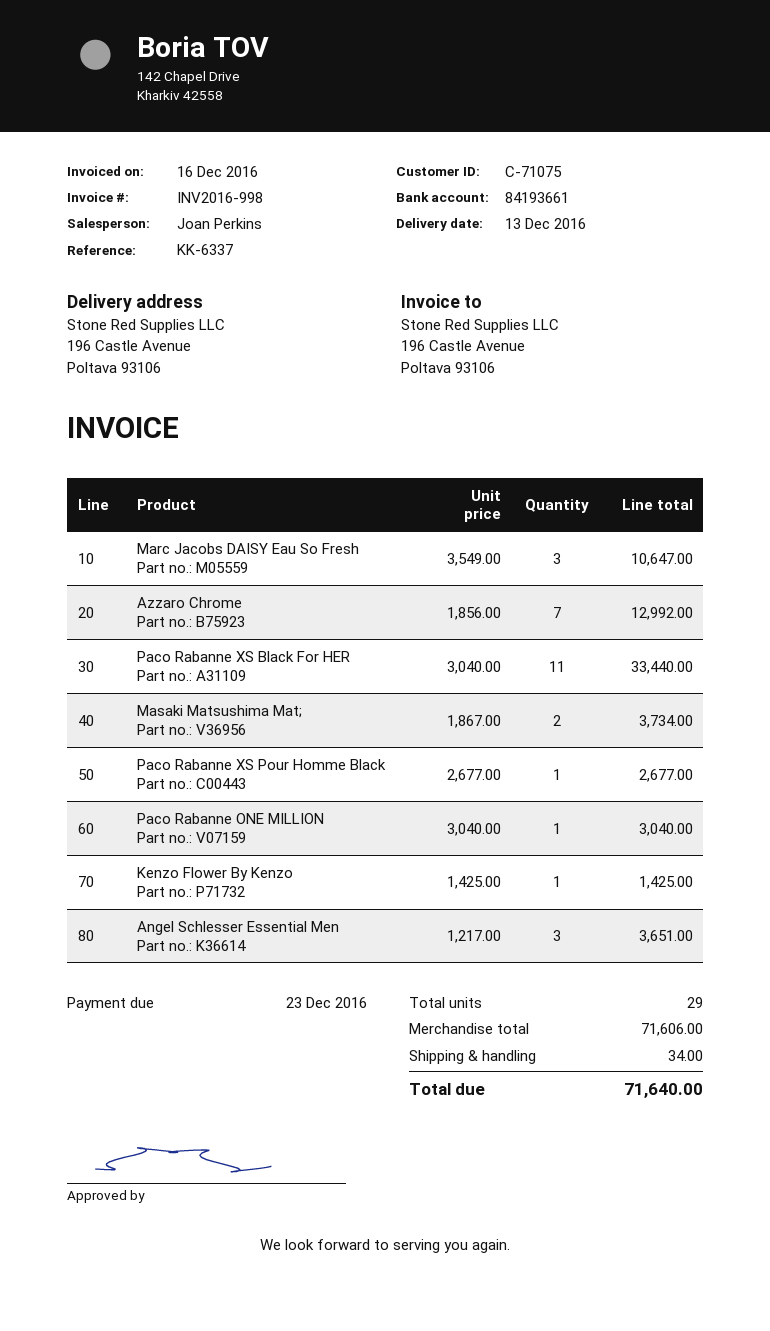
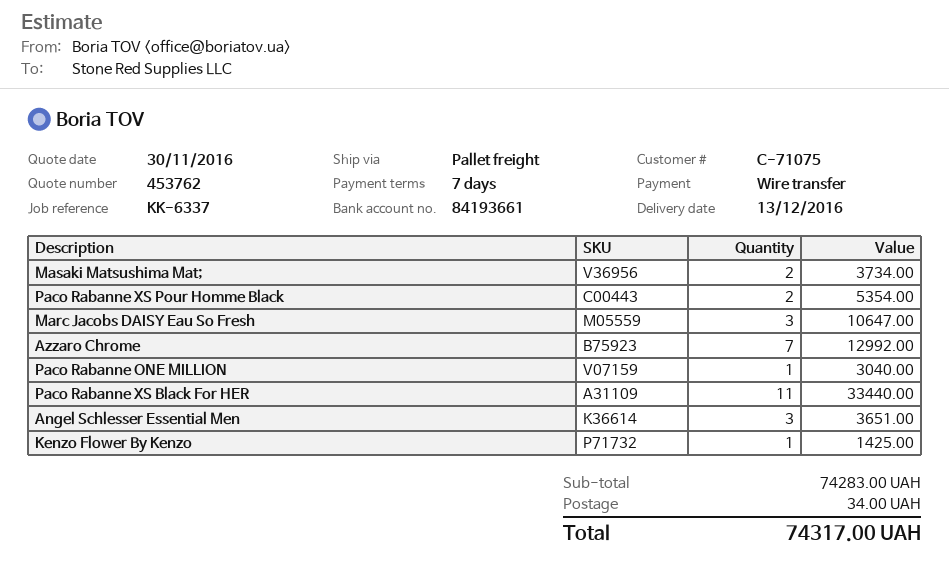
Paco Rabanne XS Pour Homme Black: 1 for 2677.00 -> 2 for 5354.00
subtotal: 71606.00 -> 74283.00
total: 71640.00 -> 74317.00

